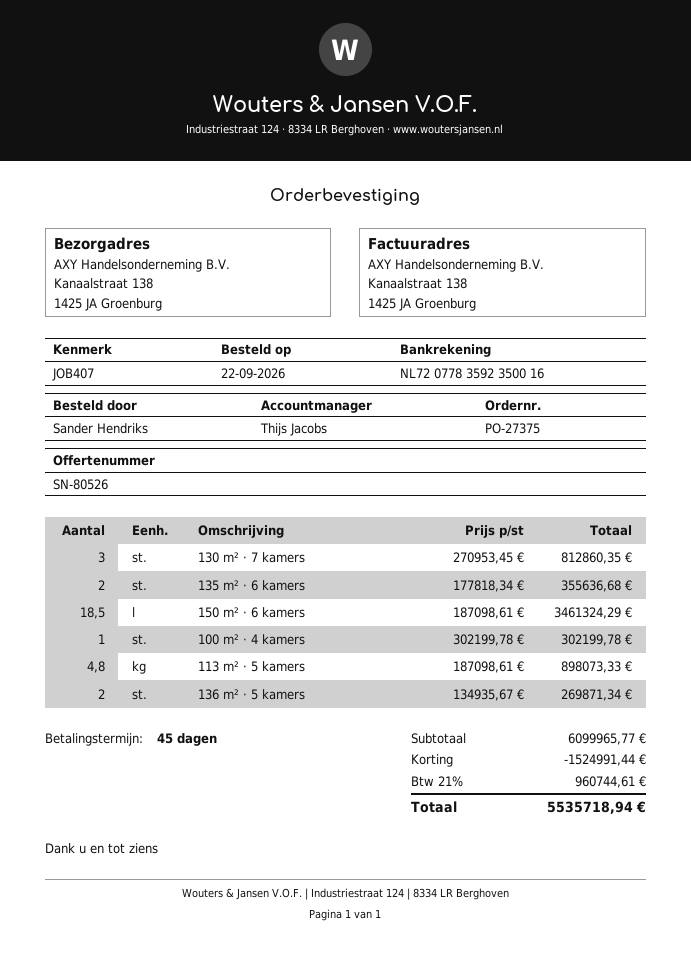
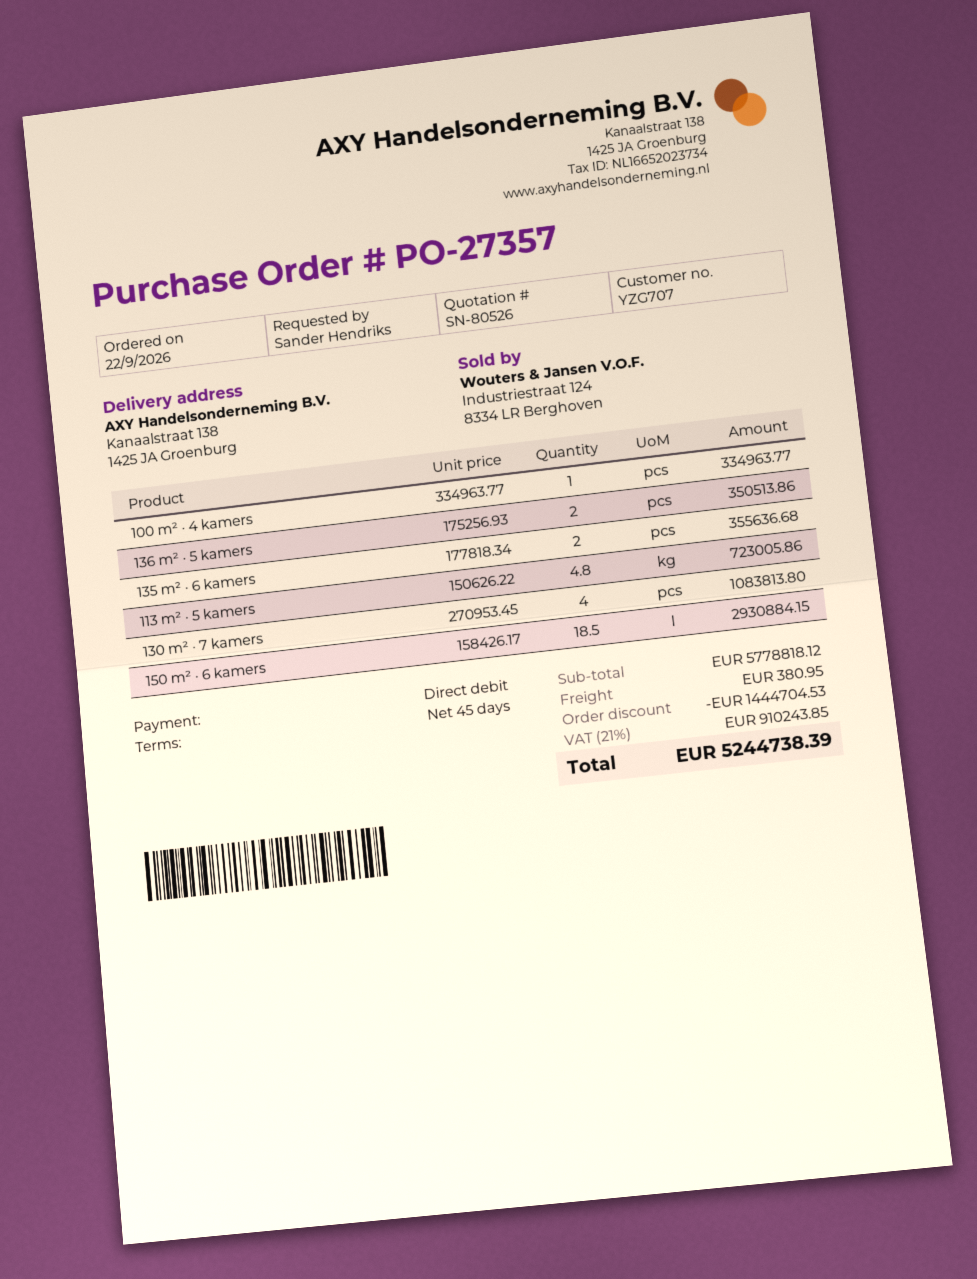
order number: PO-27375 -> PO-27357
130 m² · 7 kamers: 3 x 270953.45 = 812860.35 -> 4 x 270953.45 = 1083813.80
150 m² · 6 kamers: 18.5 x 187098.61 = 3461324.29 -> 18.5 x 158426.17 = 2930884.15
100 m² · 4 kamers: 1 x 302199.78 = 302199.78 -> 1 x 334963.77 = 334963.77
113 m² · 5 kamers: 4.8 x 187098.61 = 898073.33 -> 4.8 x 150626.22 = 723005.86
136 m² · 5 kamers: 2 x 134935.67 = 269871.34 -> 2 x 175256.93 = 350513.86
subtotal: 6099965.77 -> 5778818.12
discount: 1524991.44 -> 1444704.53
shipping: none -> 380.95
tax: 21% = 960744.61 -> 21% = 910243.85
total: 5535718.94 -> 5244738.39

